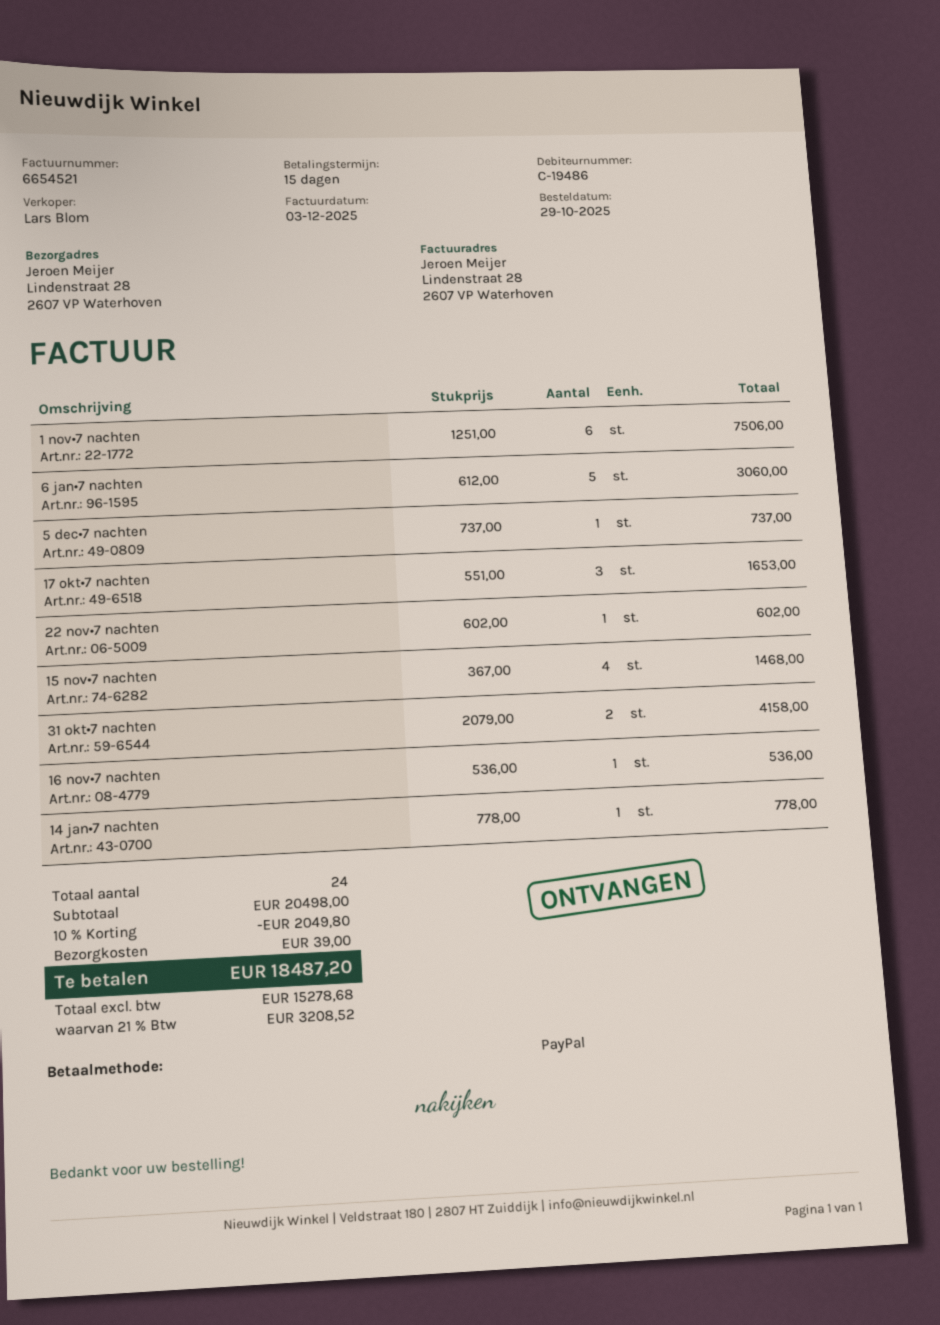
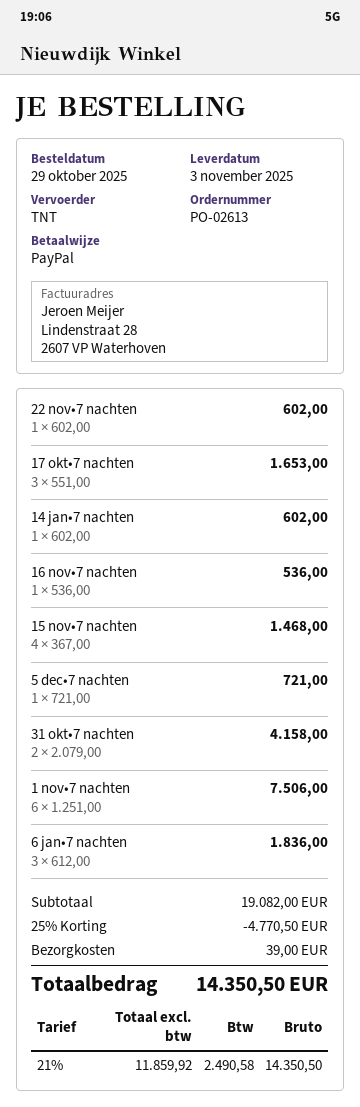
6 jan•7 nachten: 5 x 612.00 = 3060.00 -> 3 x 612.00 = 1836.00
5 dec•7 nachten: 1 x 737.00 = 737.00 -> 1 x 721.00 = 721.00
14 jan•7 nachten: 1 x 778.00 = 778.00 -> 1 x 602.00 = 602.00
subtotal: 20498.00 -> 19082.00
discount: 10% = 2049.80 -> 25% = 4770.50
net: 15278.68 -> 11859.92
tax: 21% = 3208.52 -> 21% = 2490.58
total: 18487.20 -> 14350.50

